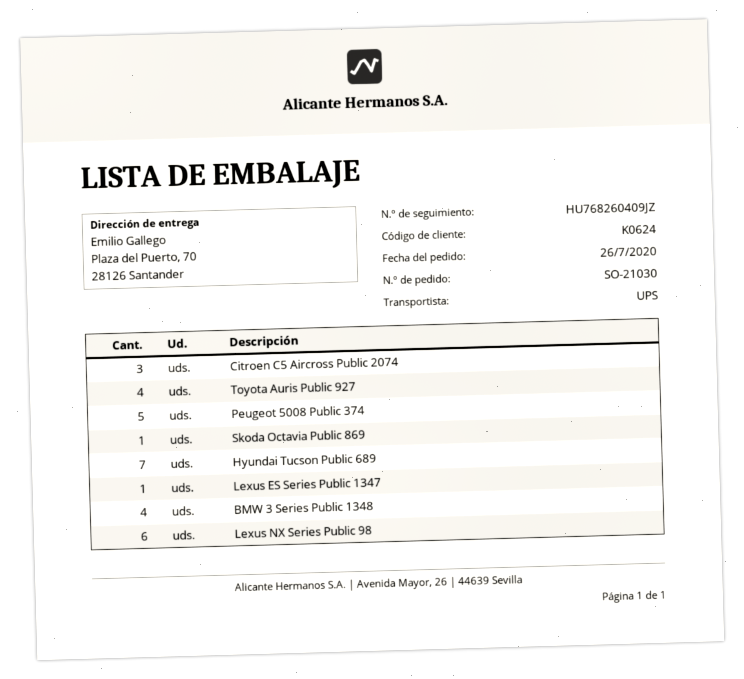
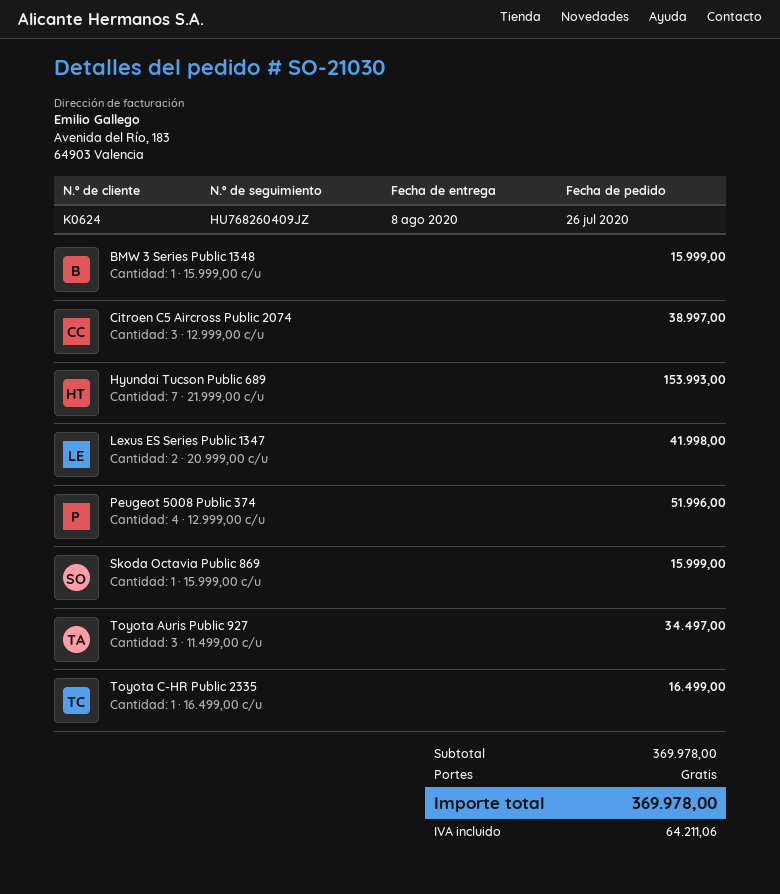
Toyota Auris Public 927: 4 -> 3
Peugeot 5008 Public 374: 5 -> 4
Lexus ES Series Public 1347: 1 -> 2
BMW 3 Series Public 1348: 4 -> 1
Lexus NX Series Public 98: 6 -> none
Toyota C-HR Public 2335: none -> 1

